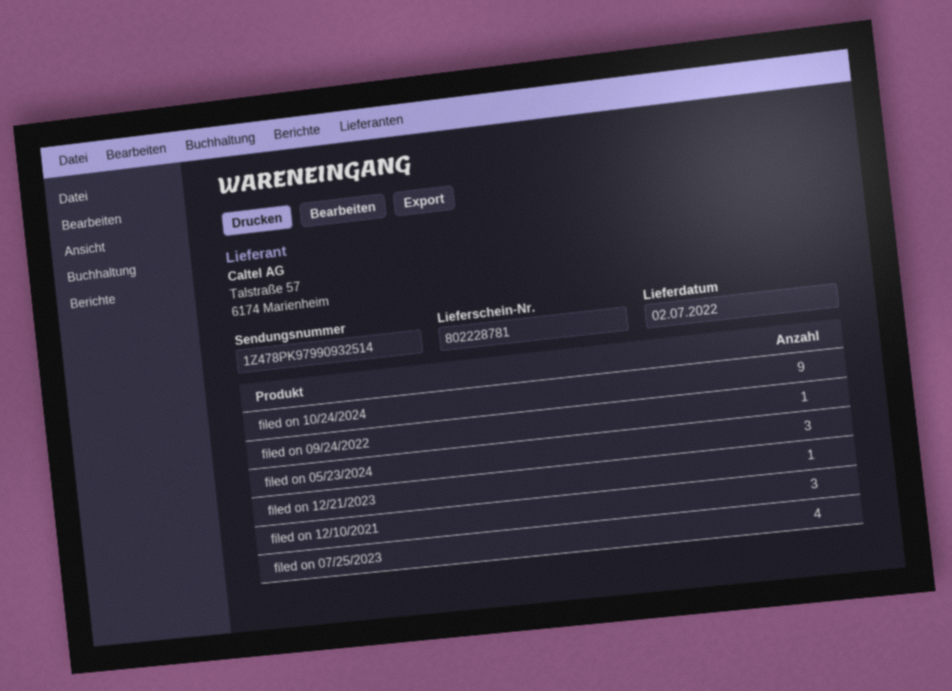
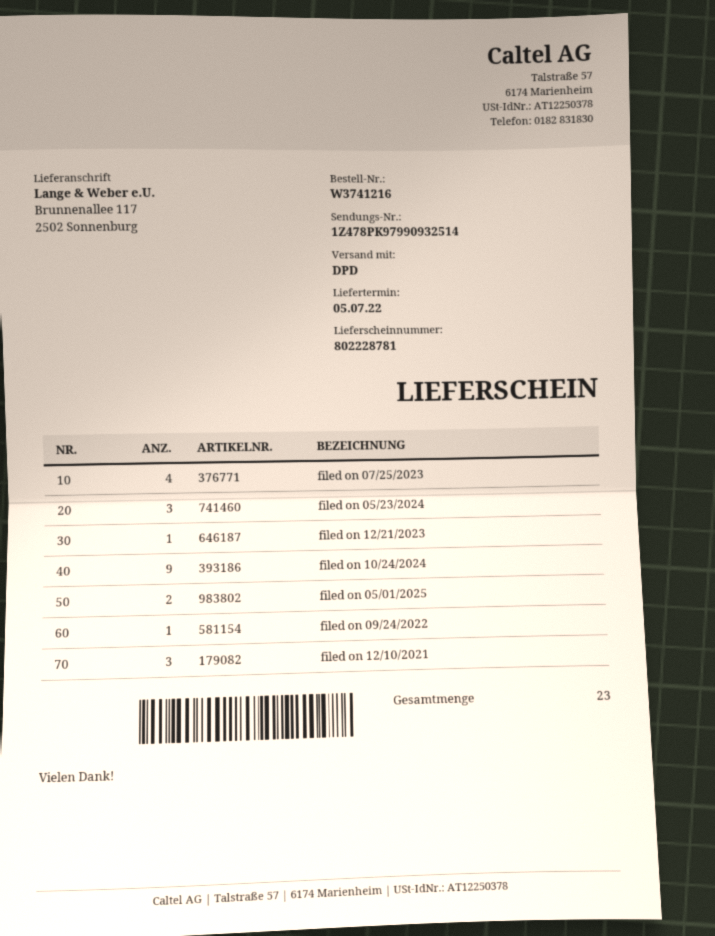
delivery date: 2022-07-02 -> 2022-07-05
filed on 05/01/2025: none -> 2

